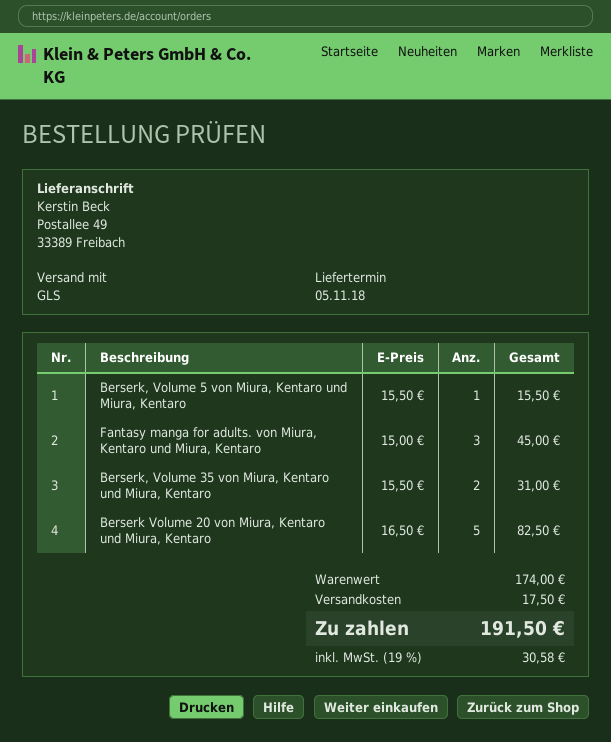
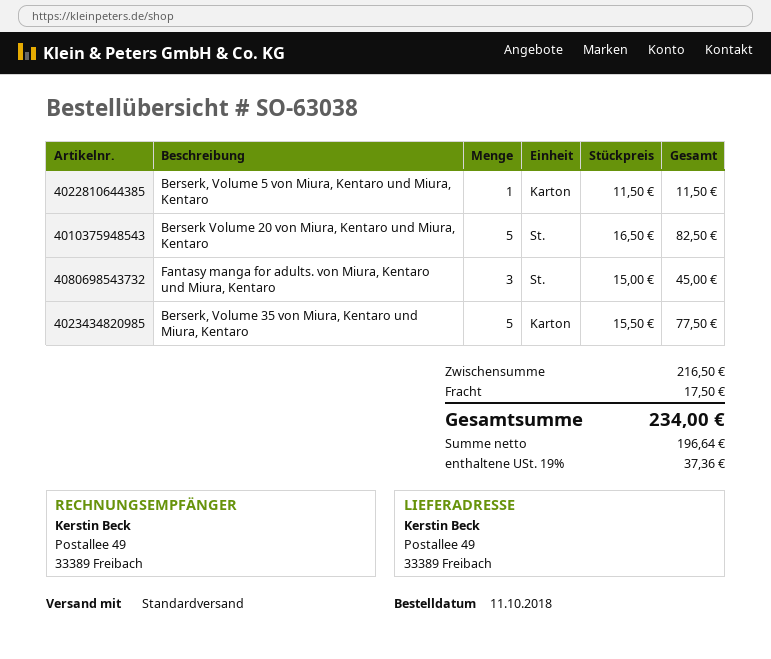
shipping method: GLS -> standard
Berserk, Volume 5 von Miura, Kentaro und Miura, Kentaro: 1 x 15.50 = 15.50 -> 1 x 11.50 = 11.50
Berserk, Volume 35 von Miura, Kentaro und Miura, Kentaro: 2 x 15.50 = 31.00 -> 5 x 15.50 = 77.50
subtotal: 174.00 -> 216.50
tax: 19% = 30.58 -> 19% = 37.36
total: 191.50 -> 234.00

